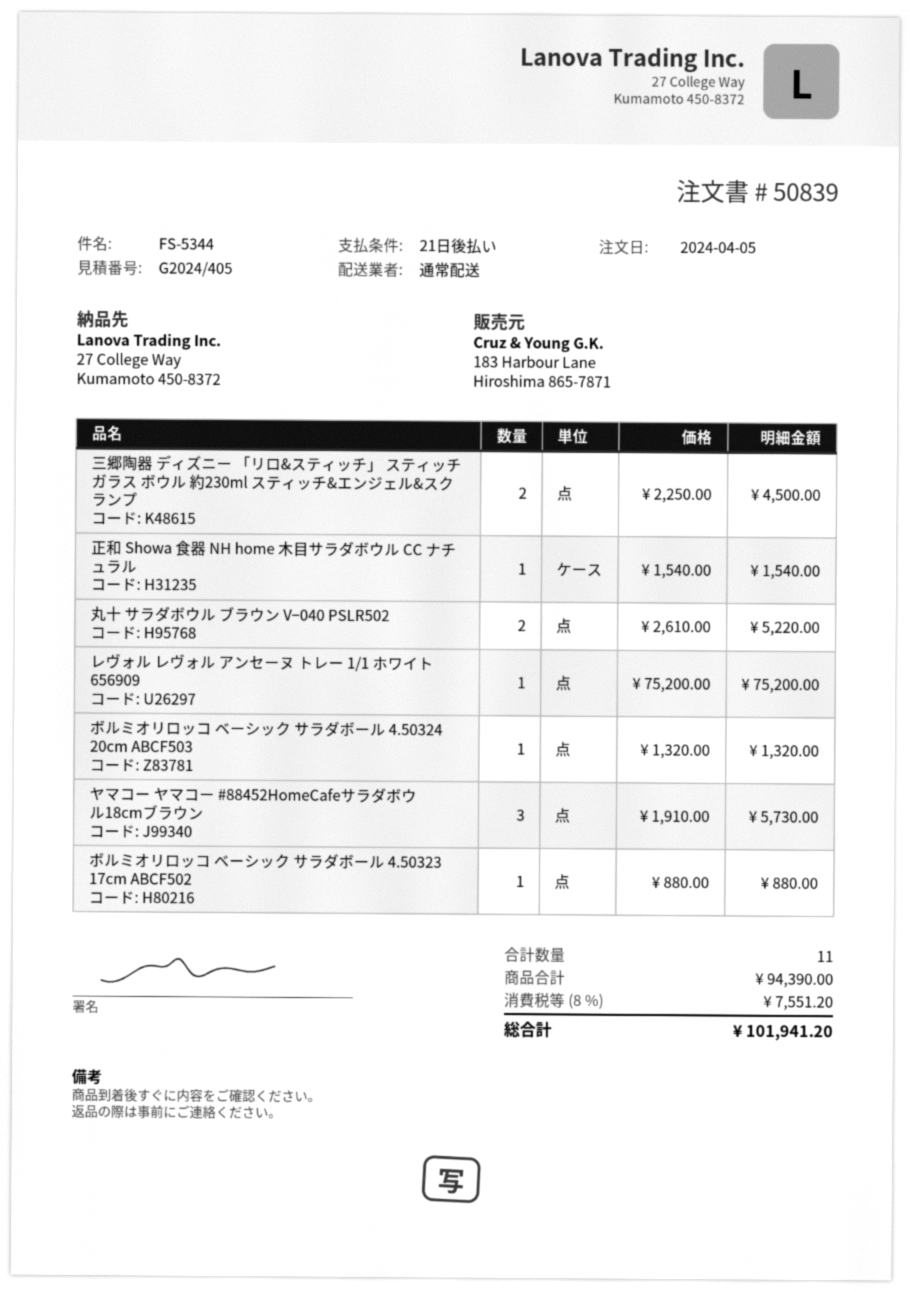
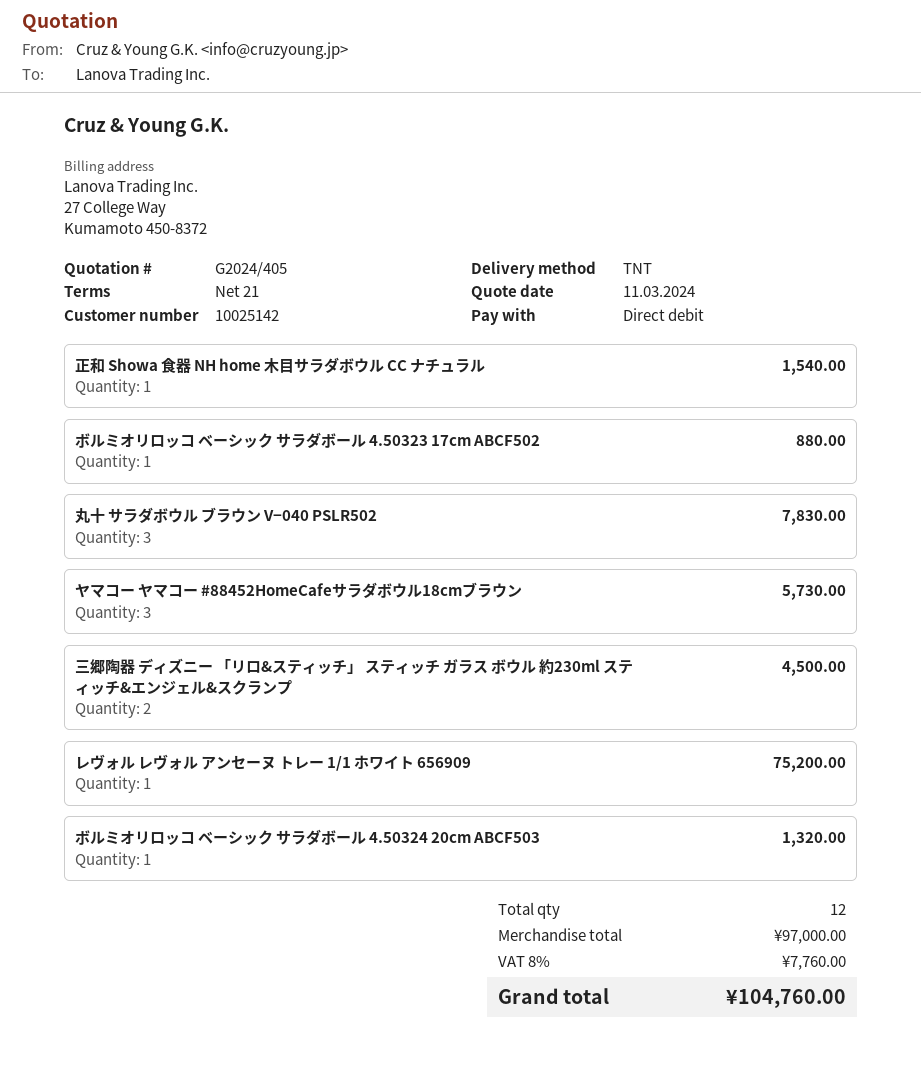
shipping method: standard -> TNT
丸十 サラダボウル ブラウン V−040 PSLR502: 2 for 5220.00 -> 3 for 7830.00
total quantity: 11 -> 12
subtotal: 94390.00 -> 97000.00
tax: 8% = 7551.20 -> 8% = 7760.00
total: 101941.20 -> 104760.00

